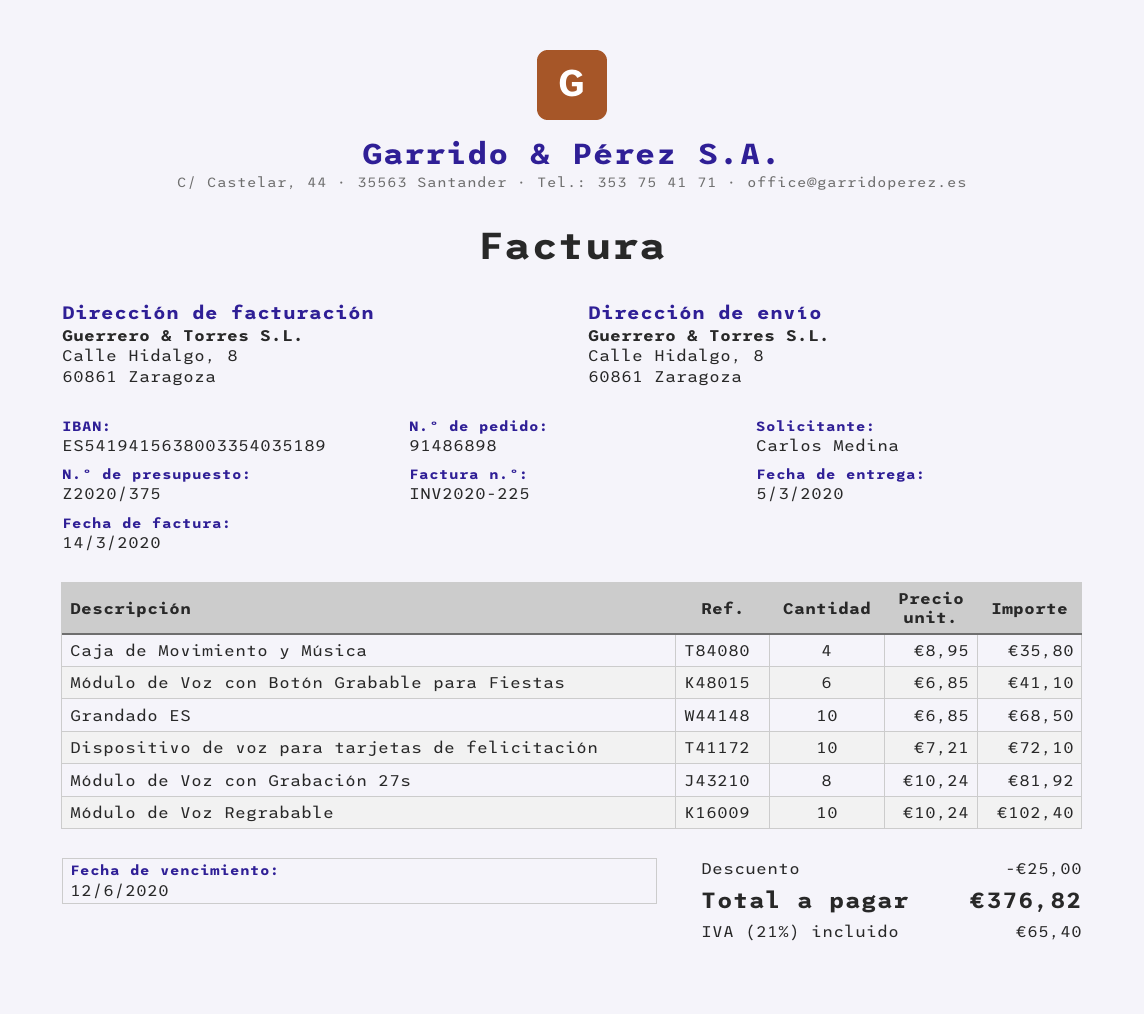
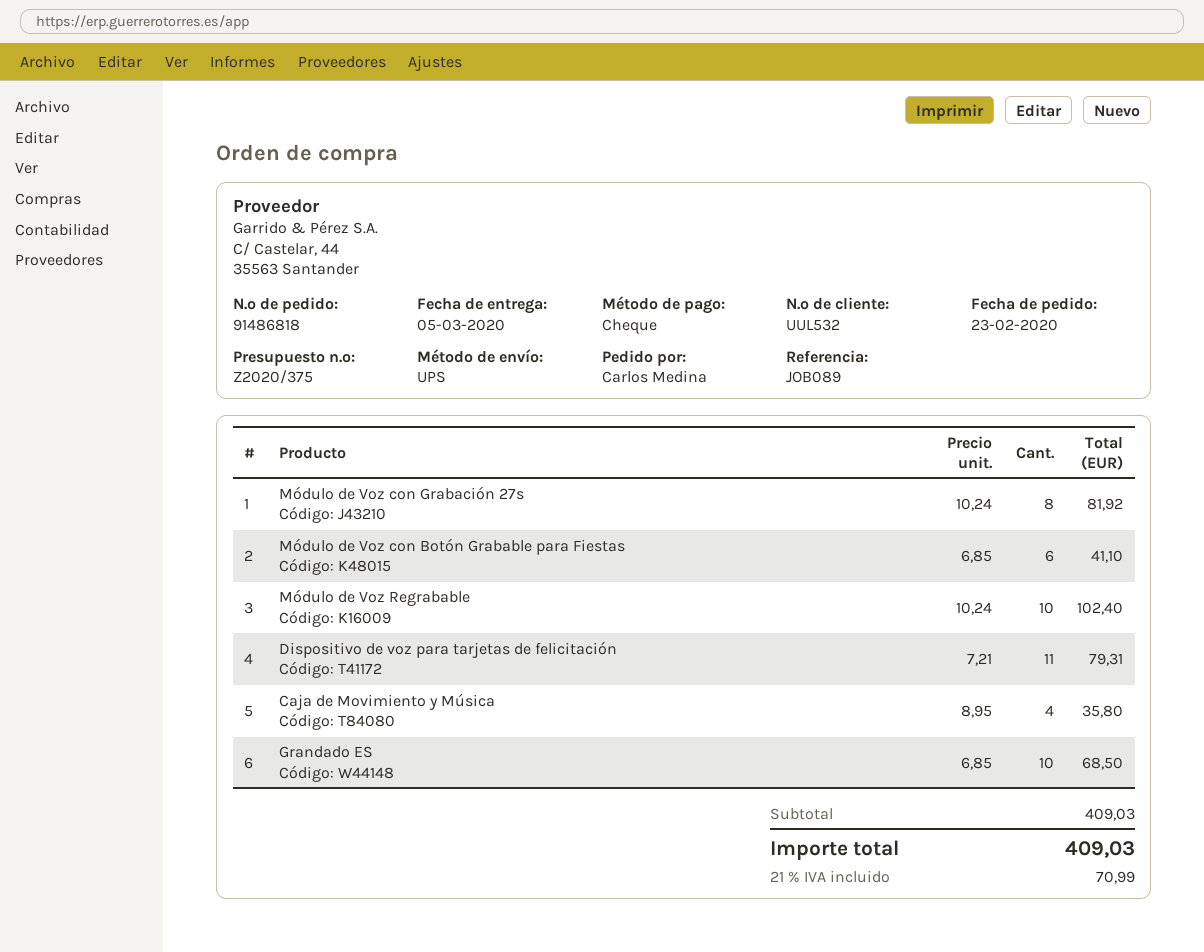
order number: 91486898 -> 91486818
Dispositivo de voz para tarjetas de felicitación: 10 x 7.21 = 72.10 -> 11 x 7.21 = 79.31
discount: 25.00 -> none
tax: 21% = 65.40 -> 21% = 70.99
total: 376.82 -> 409.03

